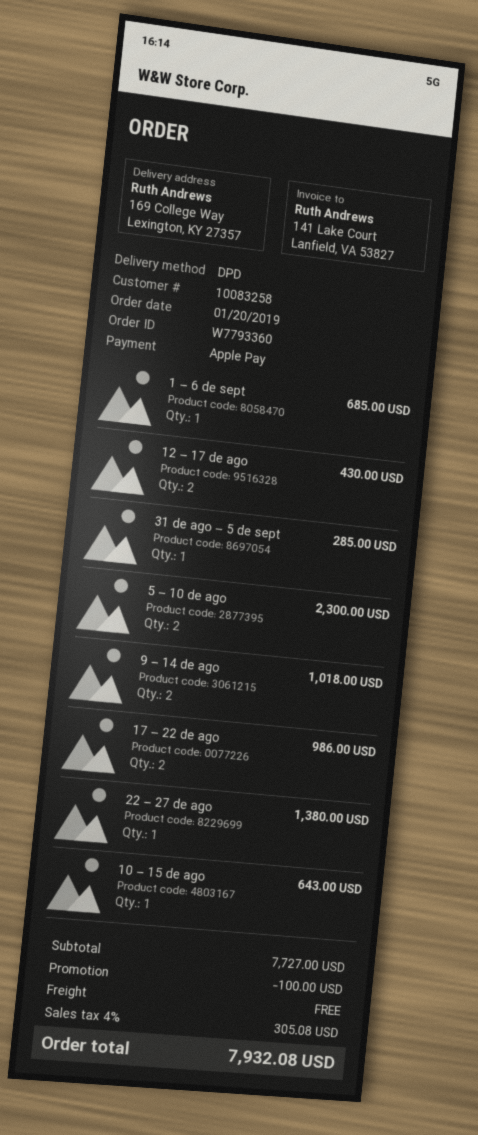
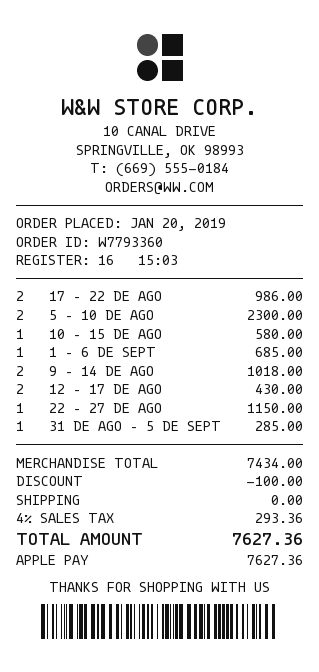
22 – 27 de ago: 1 for 1380.00 -> 1 for 1150.00
10 – 15 de ago: 1 for 643.00 -> 1 for 580.00
subtotal: 7727.00 -> 7434.00
tax: 4% = 305.08 -> 4% = 293.36
total: 7932.08 -> 7627.36

